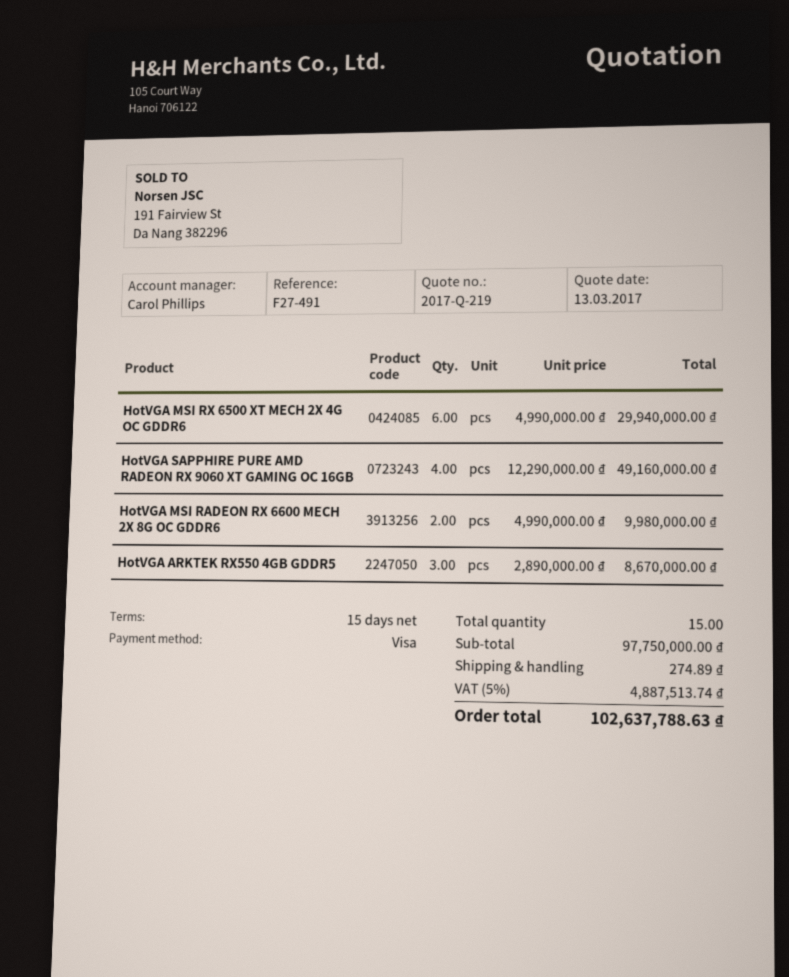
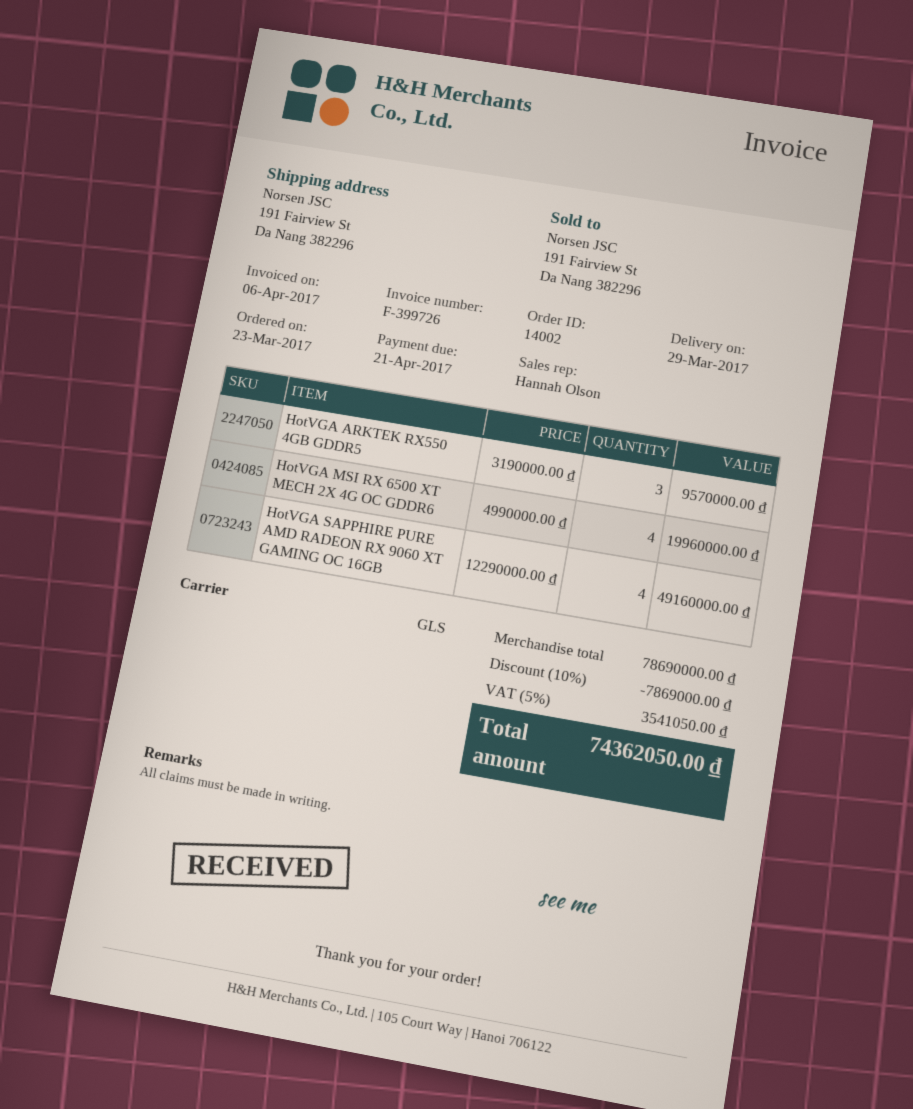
sales rep: Carol Phillips -> Hannah Olson
HotVGA MSI RX 6500 XT MECH 2X 4G OC GDDR6: 6 x 4990000.00 = 29940000.00 -> 4 x 4990000.00 = 19960000.00
HotVGA MSI RADEON RX 6600 MECH 2X 8G OC GDDR6: 2 x 4990000.00 = 9980000.00 -> none
HotVGA ARKTEK RX550 4GB GDDR5: 3 x 2890000.00 = 8670000.00 -> 3 x 3190000.00 = 9570000.00
subtotal: 97750000.00 -> 78690000.00
discount: none -> 10% = 7869000.00
shipping: 274.89 -> none
tax: 5% = 4887513.74 -> 5% = 3541050.00
total: 102637788.63 -> 74362050.00

